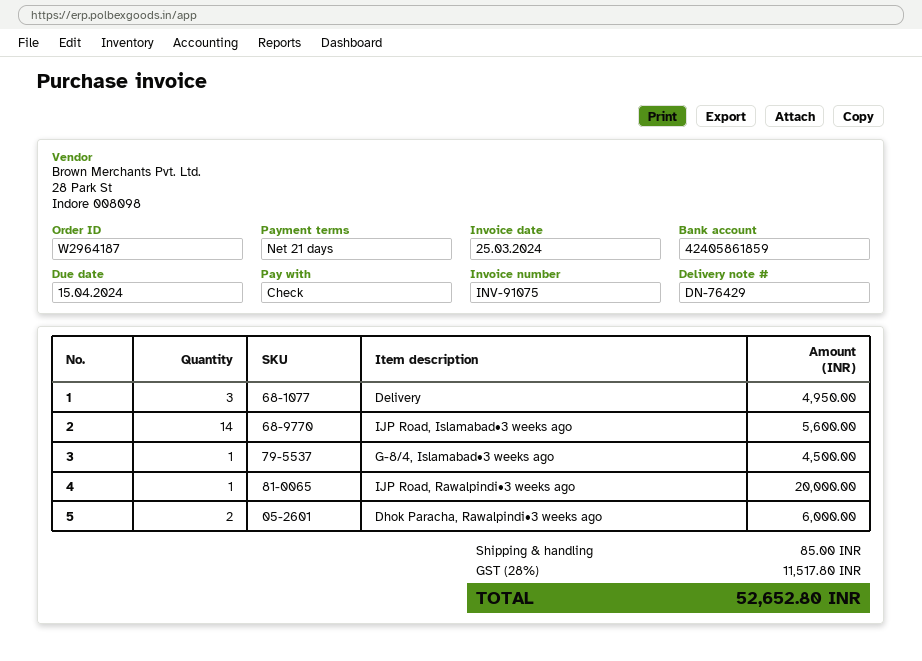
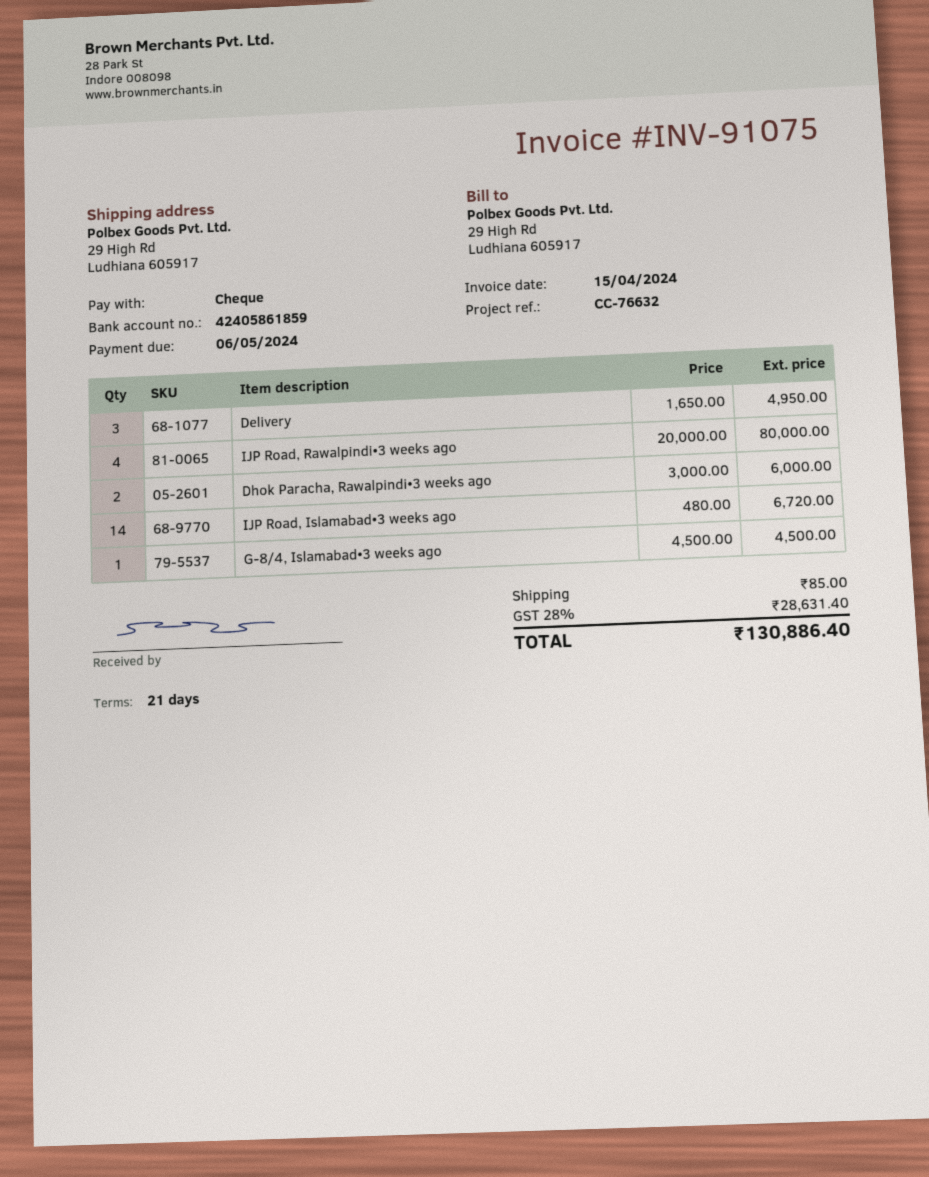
invoice date: 2024-03-25 -> 2024-04-15
due date: 2024-04-15 -> 2024-05-06
IJP Road, Islamabad•3 weeks ago: 14 for 5600.00 -> 14 for 6720.00
IJP Road, Rawalpindi•3 weeks ago: 1 for 20000.00 -> 4 for 80000.00
tax: 28% = 11517.80 -> 28% = 28631.40
total: 52652.80 -> 130886.40

